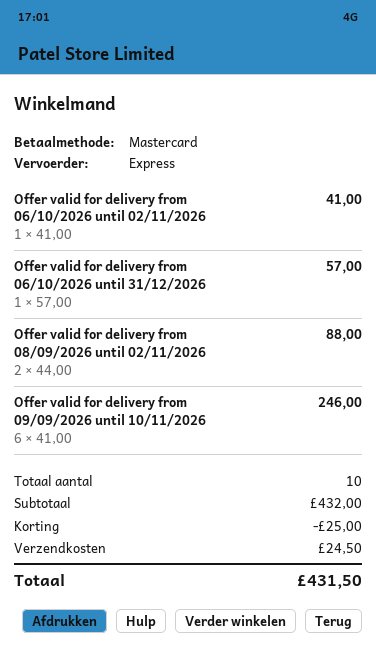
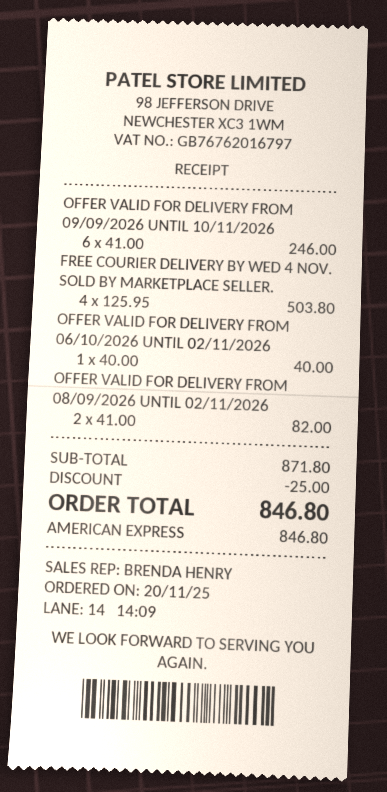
payment method: Mastercard -> American Express
Offer valid for delivery from 06/10/2026 until 02/11/2026: 1 x 41.00 = 41.00 -> 1 x 40.00 = 40.00
Offer valid for delivery from 06/10/2026 until 31/12/2026: 1 x 57.00 = 57.00 -> none
Offer valid for delivery from 08/09/2026 until 02/11/2026: 2 x 44.00 = 88.00 -> 2 x 41.00 = 82.00
FREE COURIER DELIVERY BY WED 4 NOV. SOLD BY MARKETPLACE SELLER.: none -> 4 x 125.95 = 503.80
subtotal: 432.00 -> 871.80
shipping: 24.50 -> none
total: 431.50 -> 846.80

